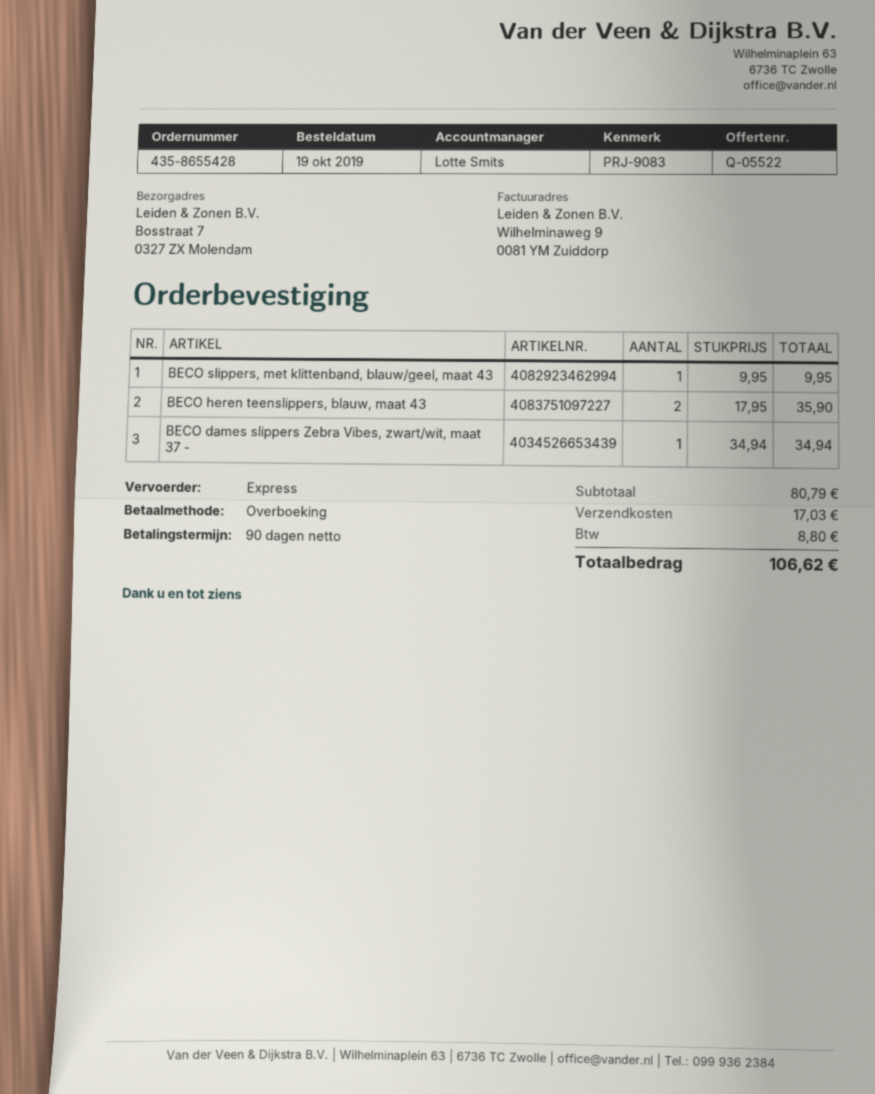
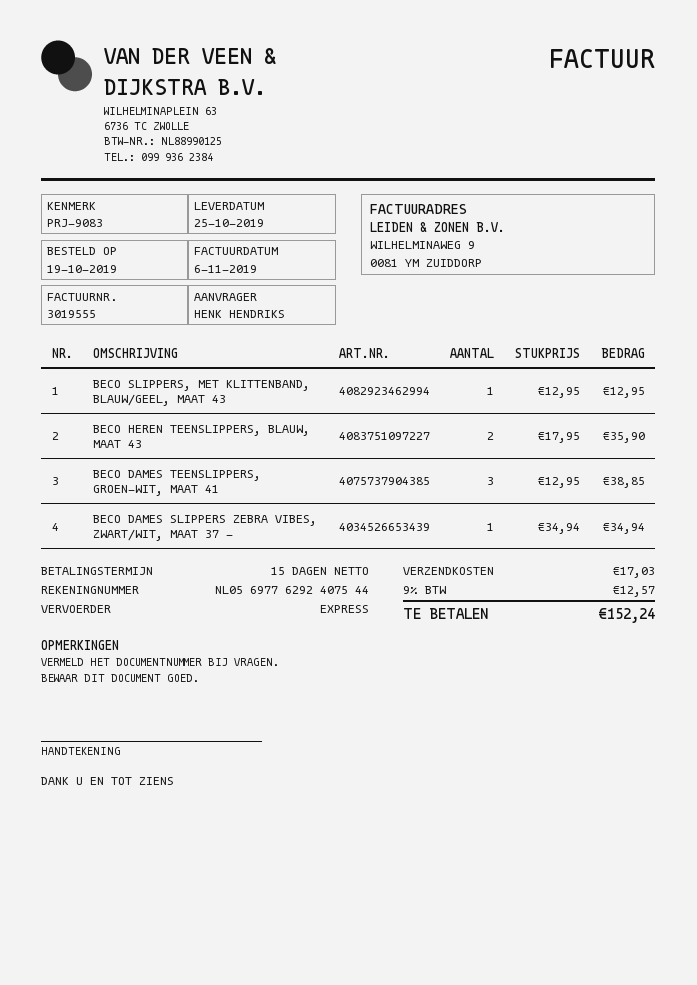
payment terms: 90 days -> 15 days
BECO slippers, met klittenband, blauw/geel, maat 43: 1 x 9.95 = 9.95 -> 1 x 12.95 = 12.95
BECO DAMES TEENSLIPPERS, GROEN-WIT, MAAT 41: none -> 3 x 12.95 = 38.85
tax: 8.80 -> 12.57
total: 106.62 -> 152.24

